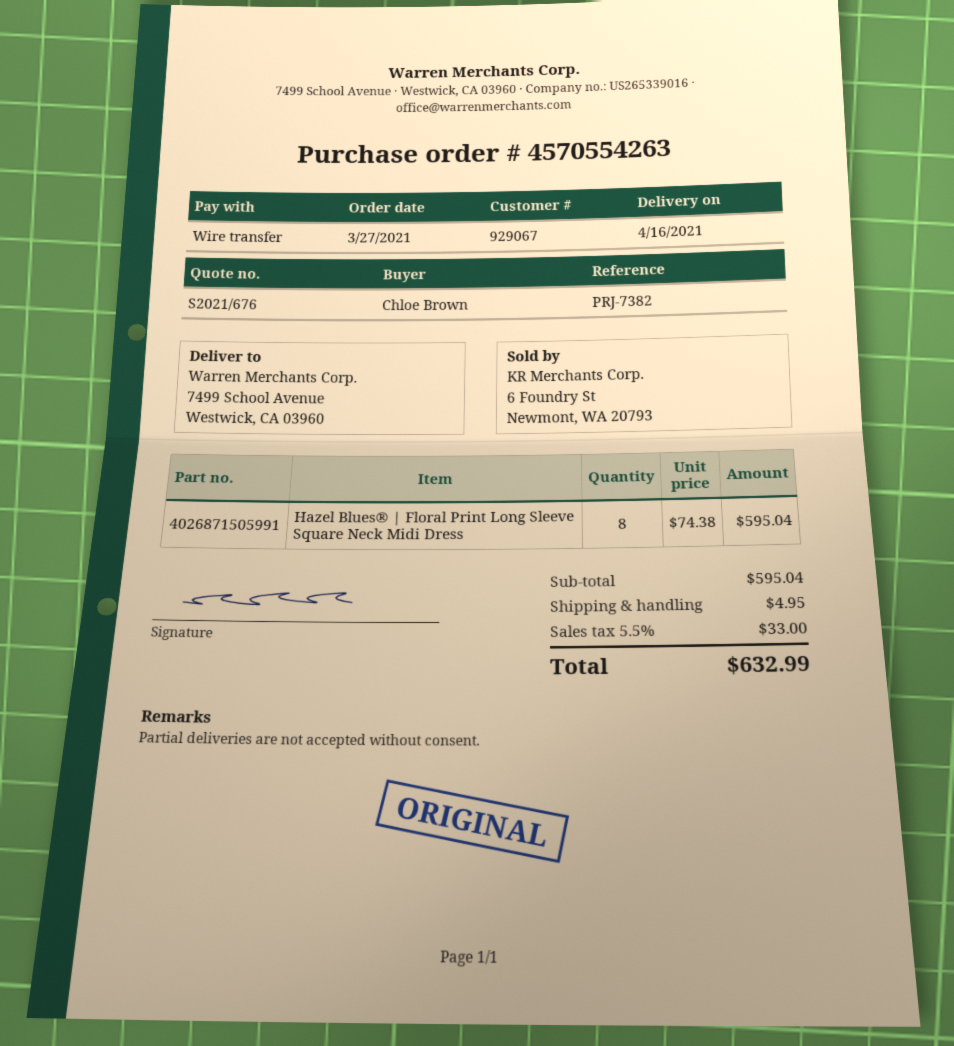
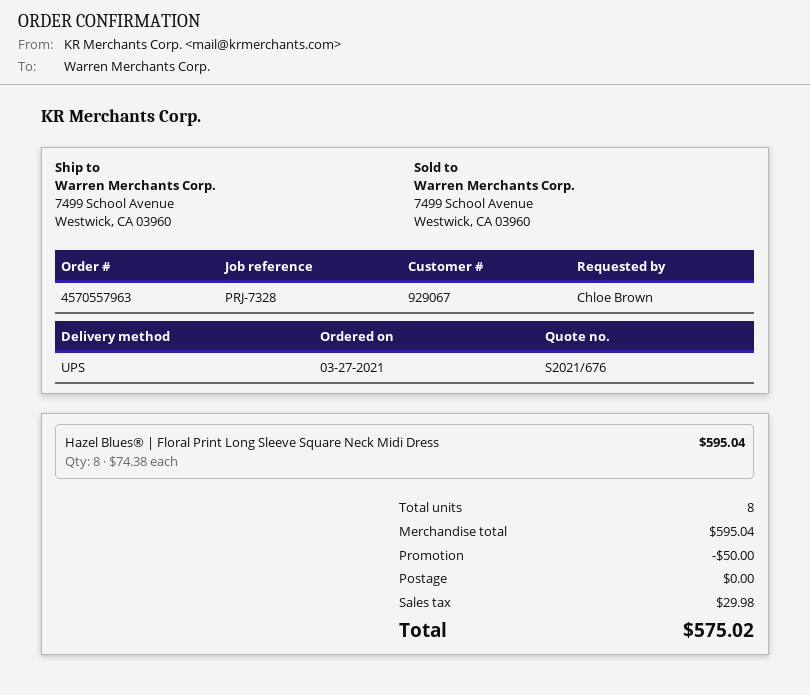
order number: 4570554263 -> 4570557963
reference: PRJ-7382 -> PRJ-7328
discount: none -> 50.00
shipping: 4.95 -> 0.00
tax: 33.00 -> 29.98
total: 632.99 -> 575.02

